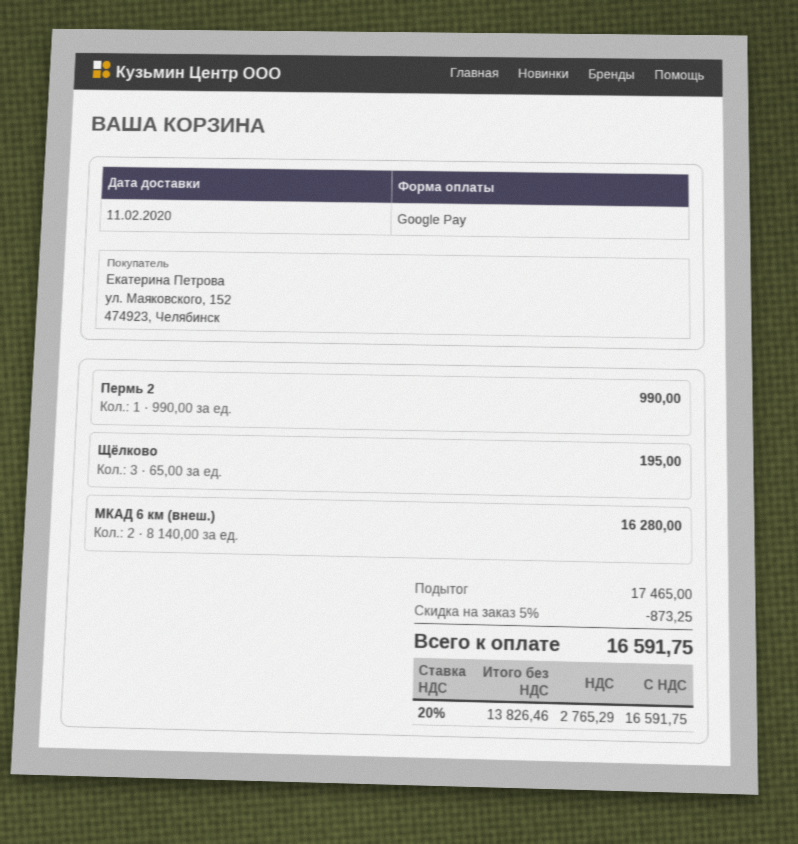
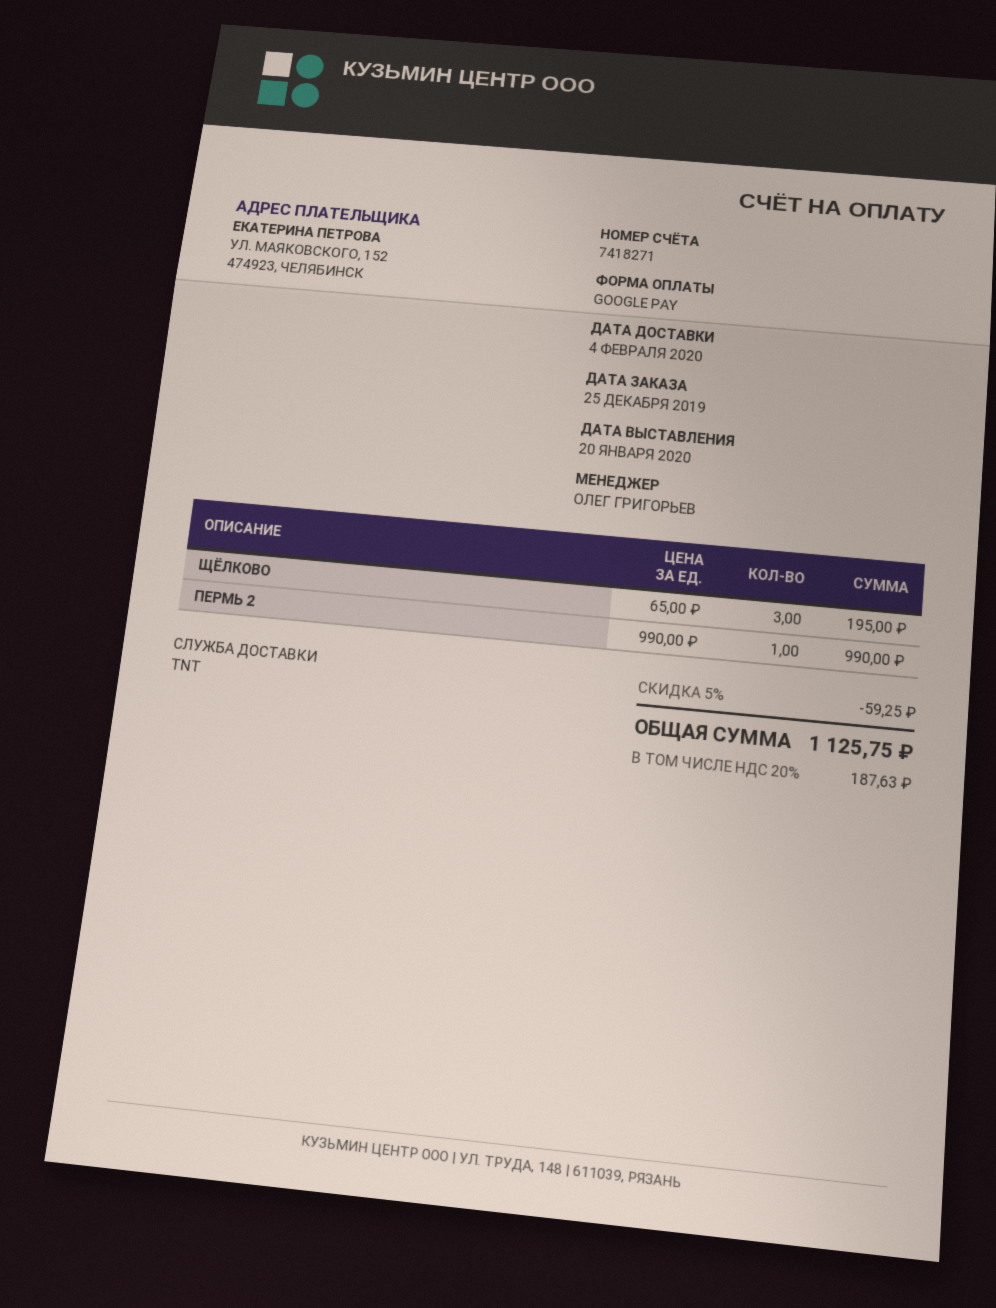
delivery date: 2020-02-11 -> 2020-02-04
МКАД 6 км (внеш.): 2 x 8140.00 = 16280.00 -> none
discount: 5% = 873.25 -> 5% = 59.25
tax: 20% = 2765.29 -> 20% = 187.63
total: 16591.75 -> 1125.75

